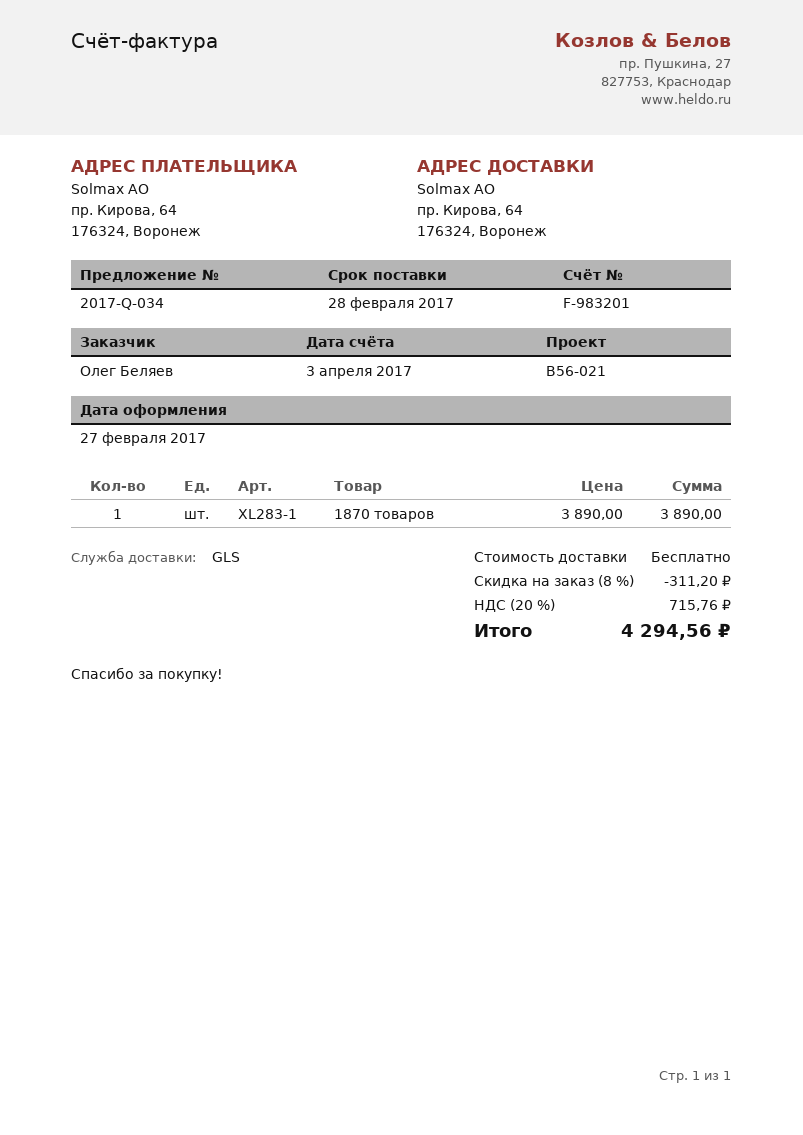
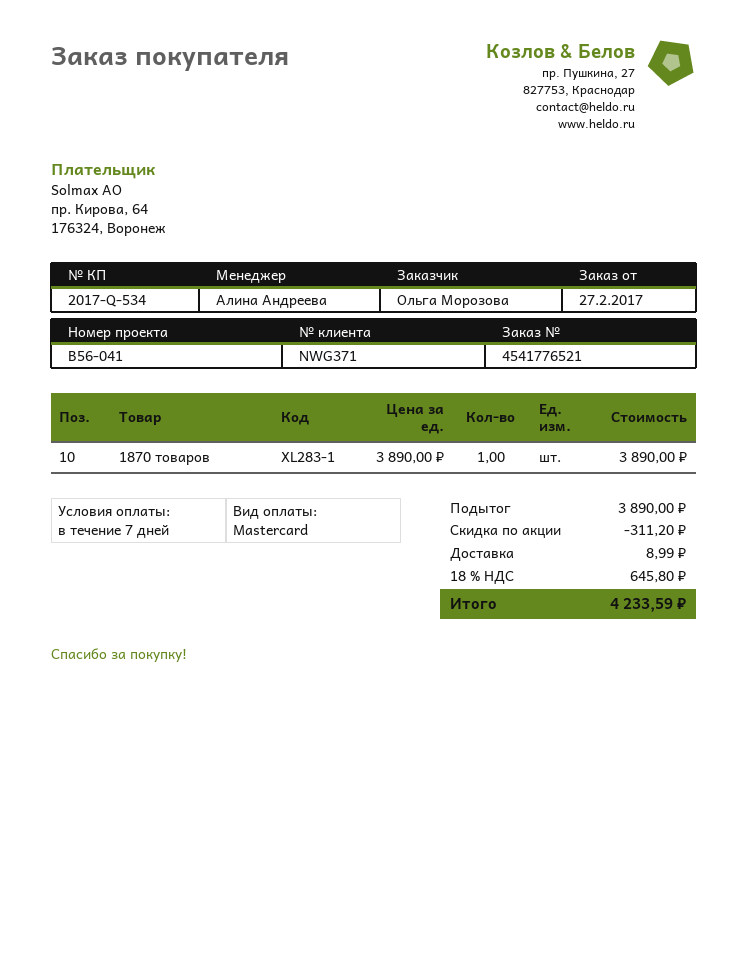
quote number: 2017-Q-034 -> 2017-Q-534
reference: B56-021 -> B56-041
ordered by: Олег Беляев -> Ольга Морозова
shipping: 0.00 -> 8.99
tax: 20% = 715.76 -> 18% = 645.80
total: 4294.56 -> 4233.59

